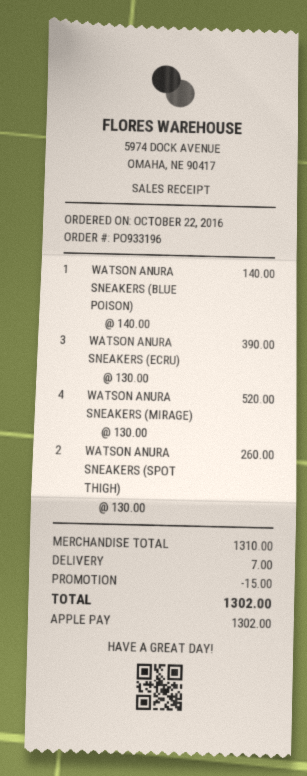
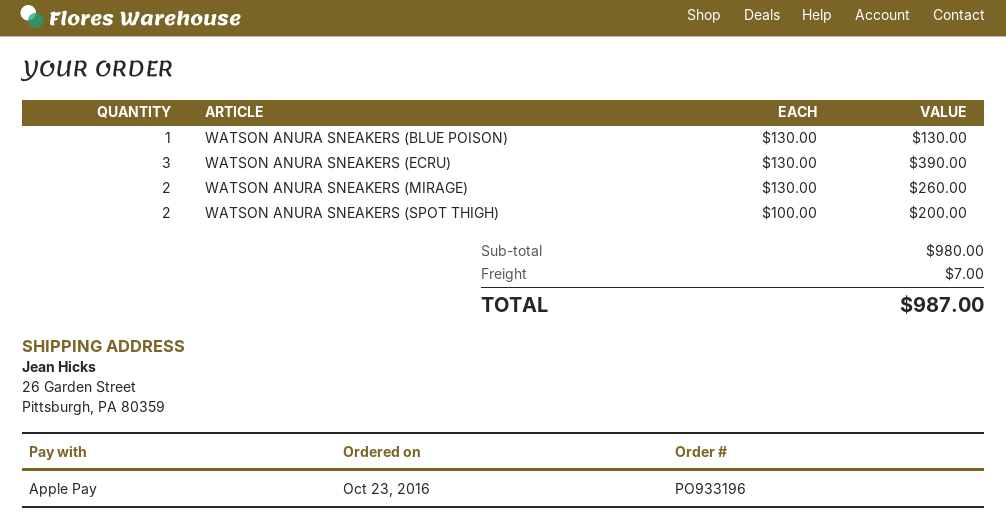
order date: 2016-10-22 -> 2016-10-23
WATSON ANURA SNEAKERS (BLUE POISON): 1 x 140.00 = 140.00 -> 1 x 130.00 = 130.00
WATSON ANURA SNEAKERS (MIRAGE): 4 x 130.00 = 520.00 -> 2 x 130.00 = 260.00
WATSON ANURA SNEAKERS (SPOT THIGH): 2 x 130.00 = 260.00 -> 2 x 100.00 = 200.00
subtotal: 1310.00 -> 980.00
discount: 15.00 -> none
total: 1302.00 -> 987.00

